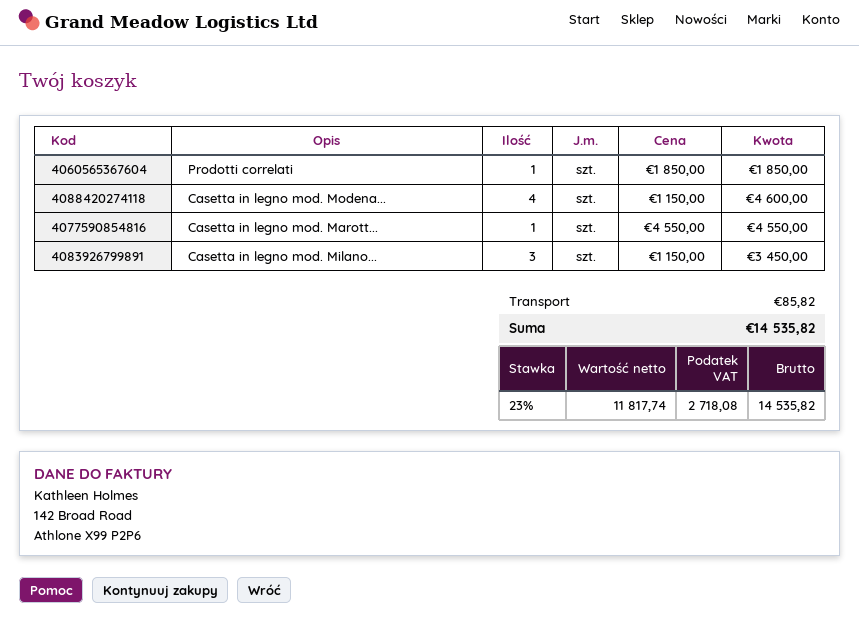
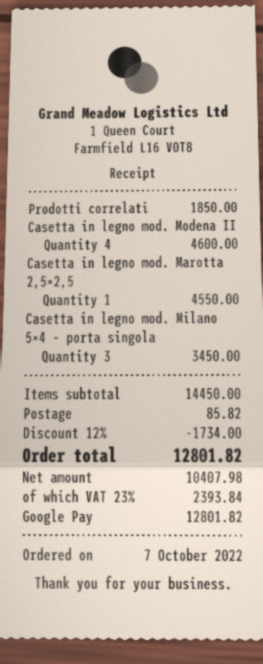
discount: none -> 12% = 1734.00
net: 11817.74 -> 10407.98
tax: 23% = 2718.08 -> 23% = 2393.84
total: 14535.82 -> 12801.82

